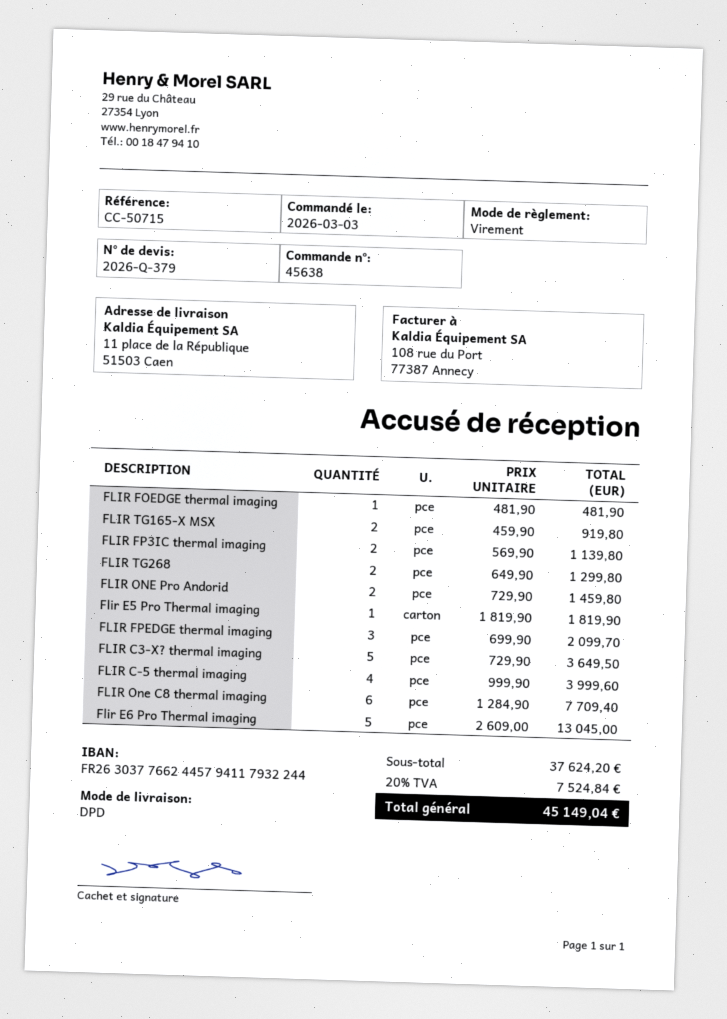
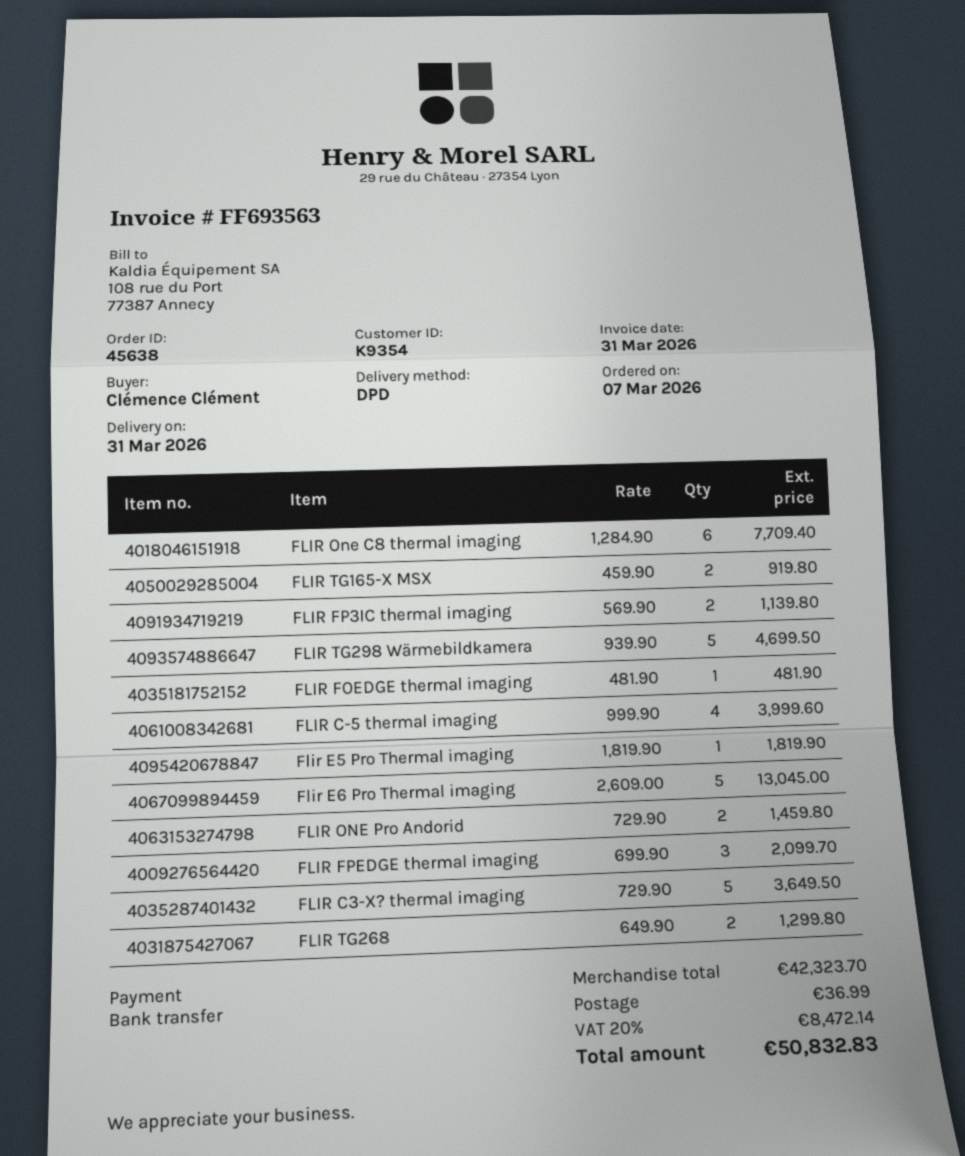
order date: 2026-03-03 -> 2026-03-07
FLIR TG298 Wärmebildkamera: none -> 5 x 939.90 = 4699.50
subtotal: 37624.20 -> 42323.70
shipping: none -> 36.99
tax: 20% = 7524.84 -> 20% = 8472.14
total: 45149.04 -> 50832.83

